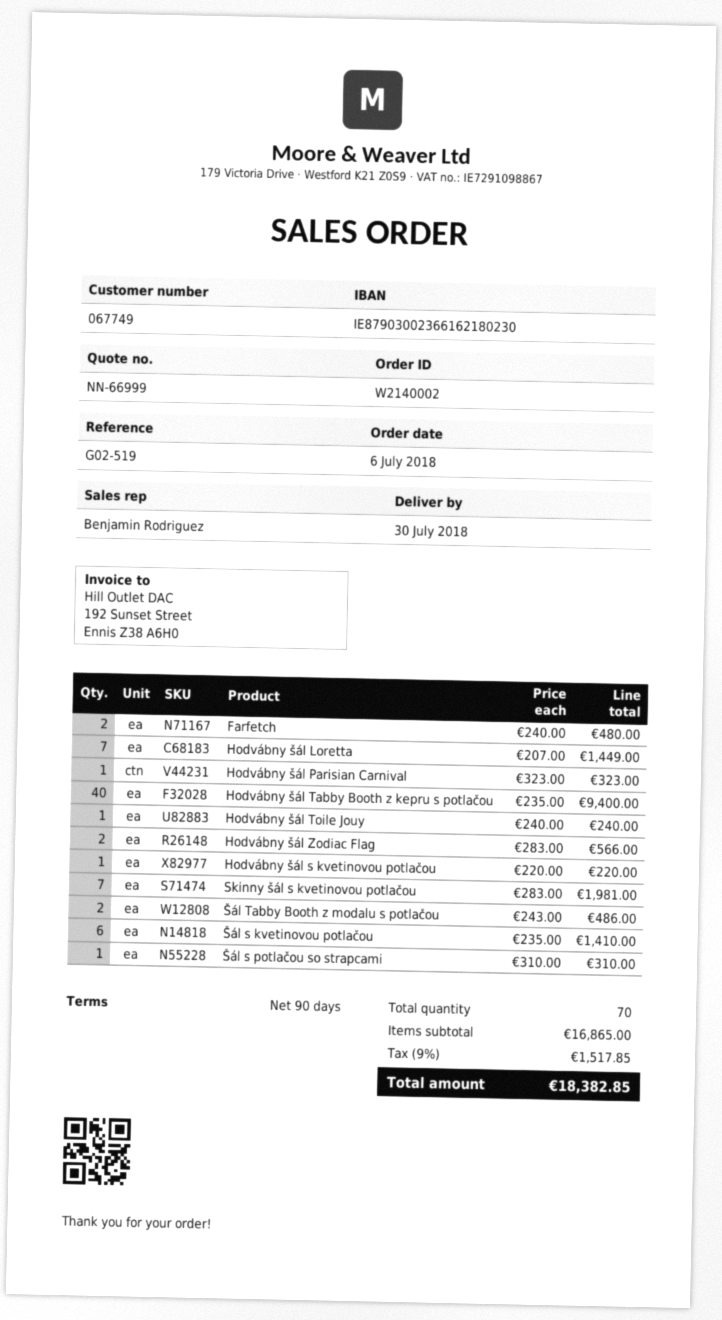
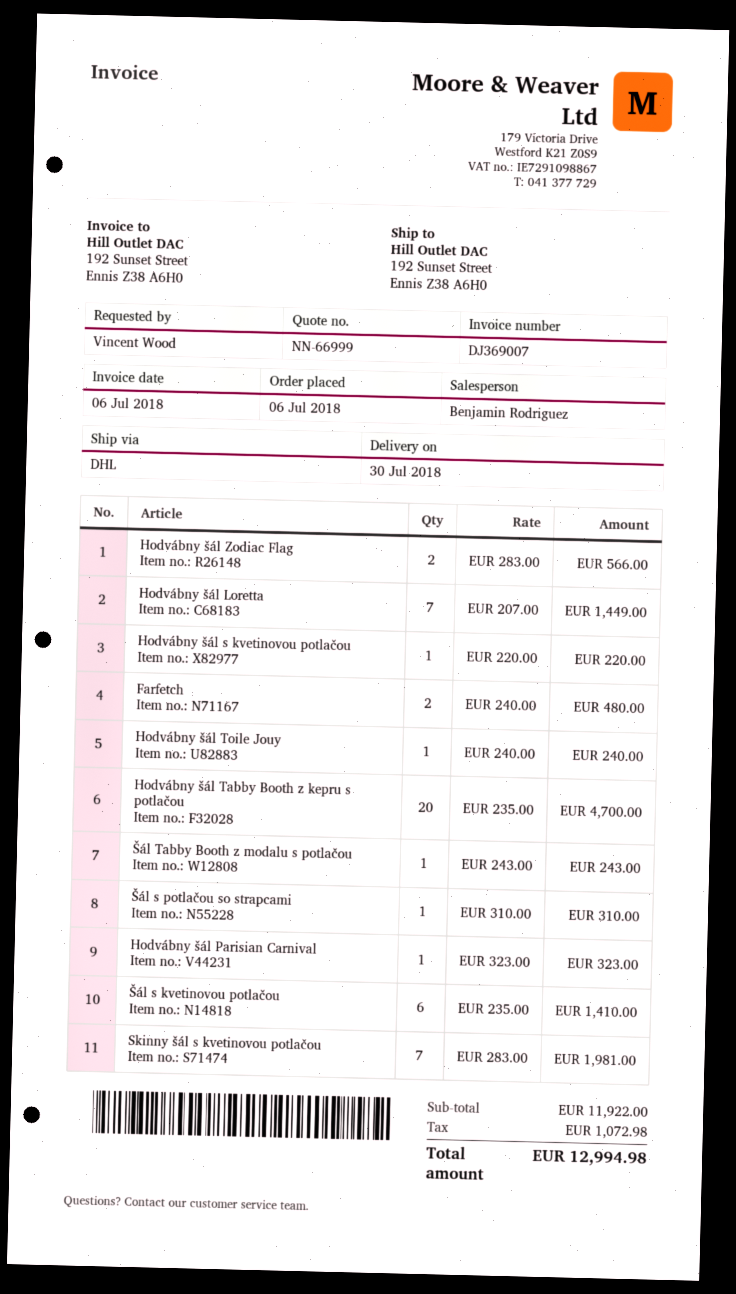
Hodvábny šál Tabby Booth z kepru s potlačou: 40 x 235.00 = 9400.00 -> 20 x 235.00 = 4700.00
Šál Tabby Booth z modalu s potlačou: 2 x 243.00 = 486.00 -> 1 x 243.00 = 243.00
subtotal: 16865.00 -> 11922.00
tax: 1517.85 -> 1072.98
total: 18382.85 -> 12994.98

